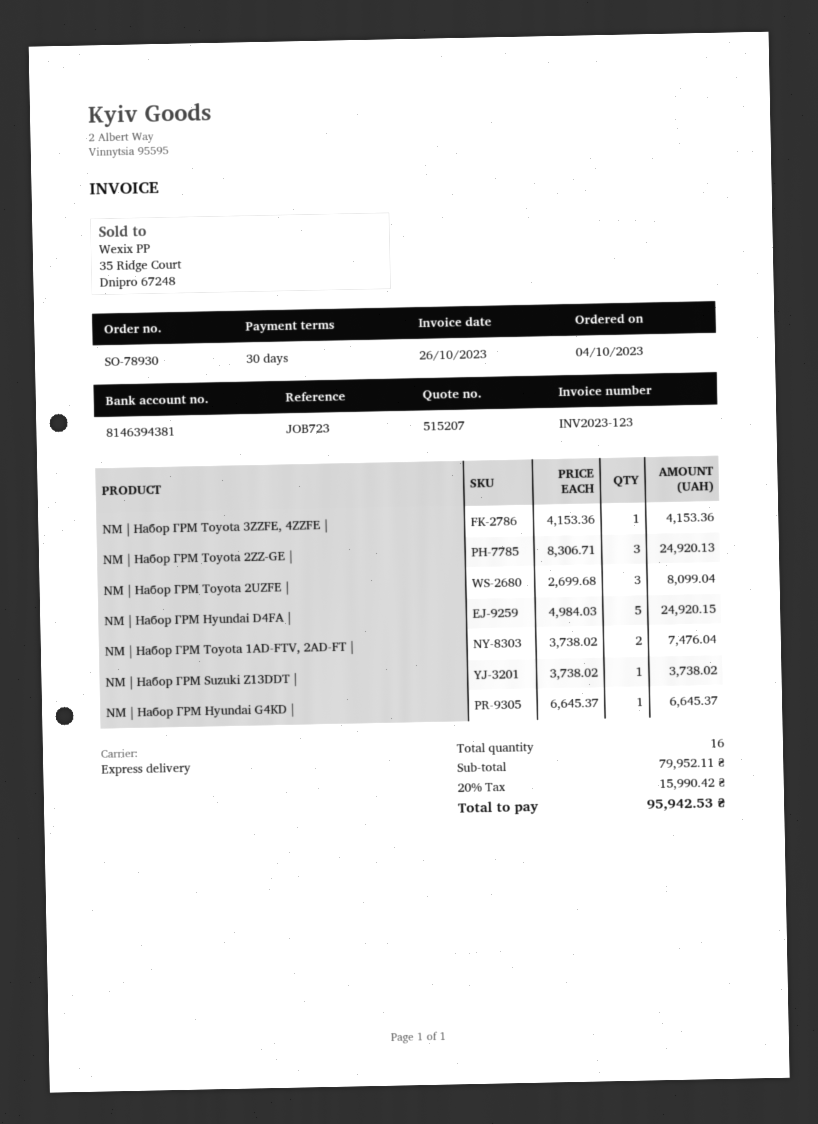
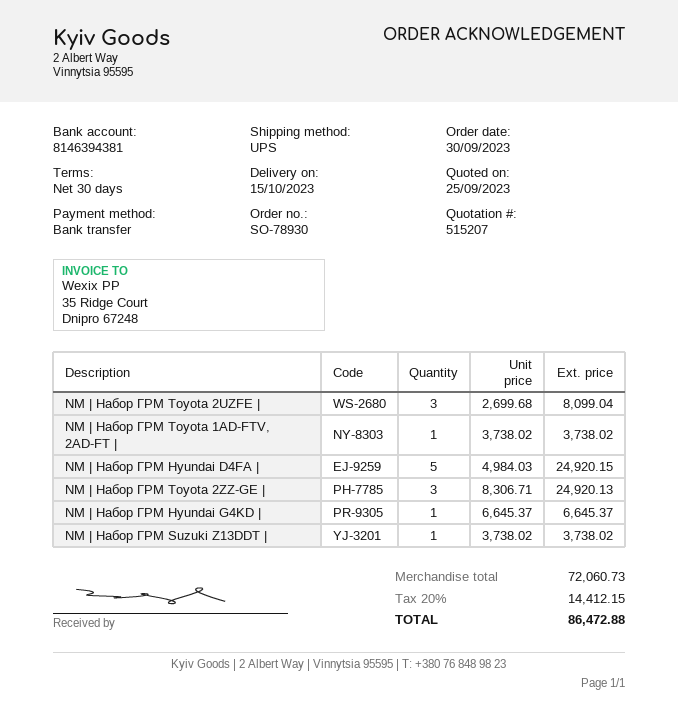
order date: 2023-10-04 -> 2023-09-30
shipping method: express -> UPS
NM | Набор ГРМ Toyota 3ZZFE, 4ZZFE |: 1 x 4153.36 = 4153.36 -> none
NM | Набор ГРМ Toyota 1AD-FTV, 2AD-FT |: 2 x 3738.02 = 7476.04 -> 1 x 3738.02 = 3738.02
subtotal: 79952.11 -> 72060.73
tax: 20% = 15990.42 -> 20% = 14412.15
total: 95942.53 -> 86472.88

